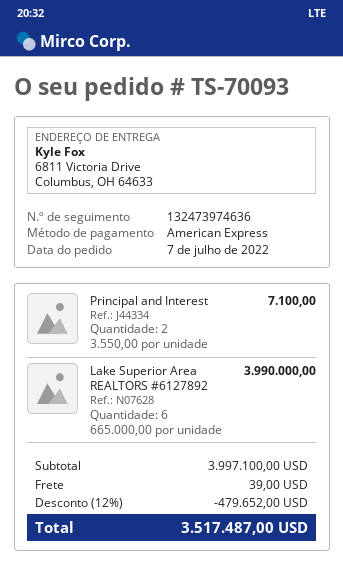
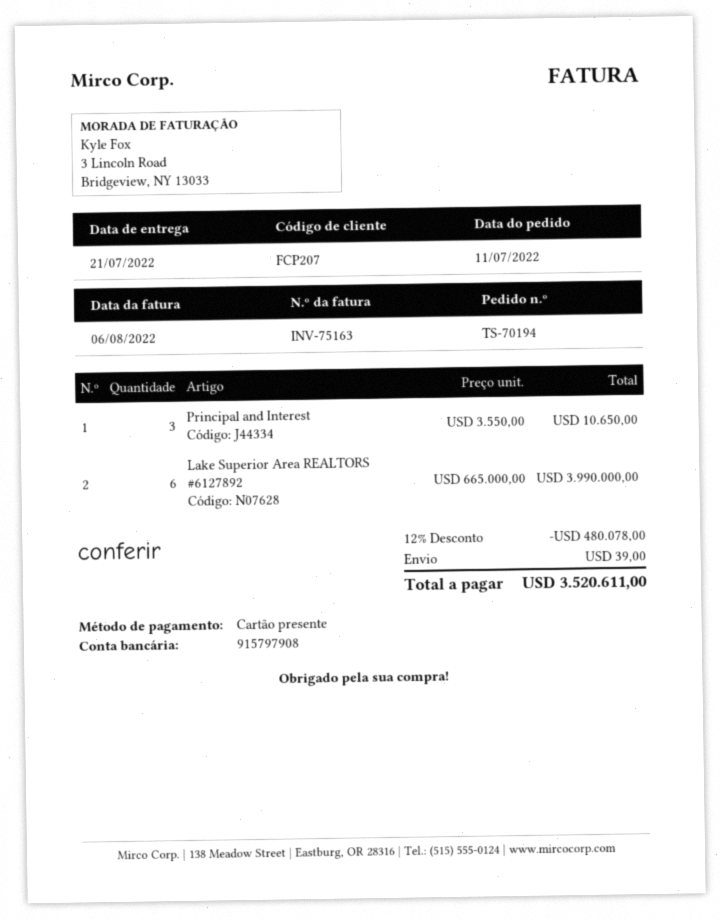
order number: TS-70093 -> TS-70194
order date: 2022-07-07 -> 2022-07-11
payment method: American Express -> gift card
Principal and Interest: 2 x 3550.00 = 7100.00 -> 3 x 3550.00 = 10650.00
discount: 12% = 479652.00 -> 12% = 480078.00
total: 3517487.00 -> 3520611.00

